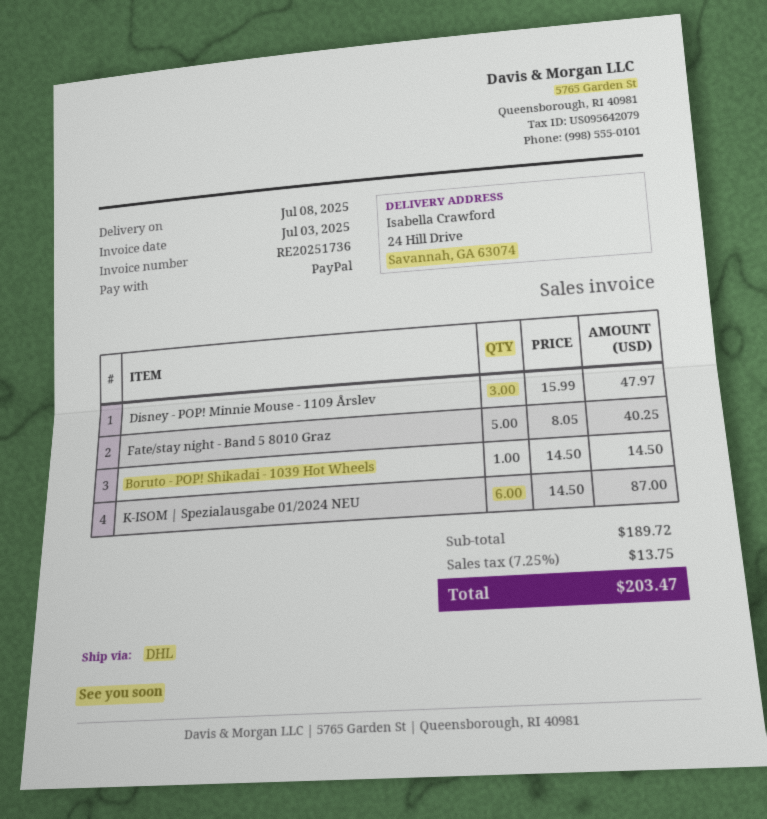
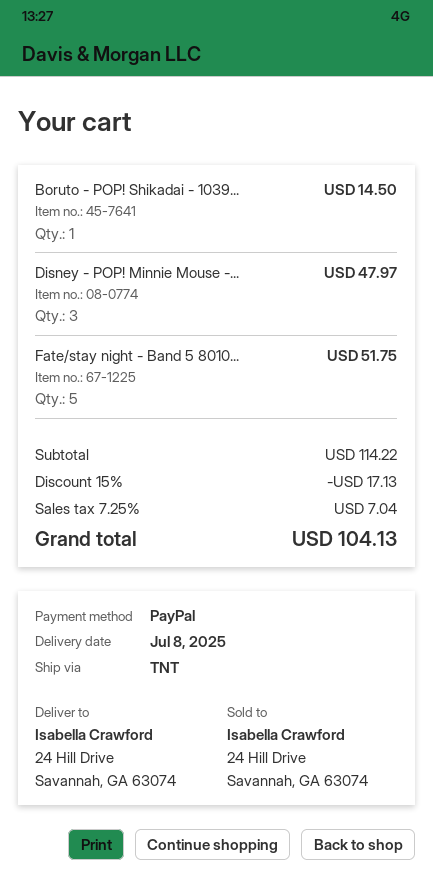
shipping method: DHL -> TNT
Fate/stay night - Band 5 8010 Graz: 5 for 40.25 -> 5 for 51.75
K-ISOM | Spezialausgabe 01/2024 NEU: 6 for 87.00 -> none
subtotal: 189.72 -> 114.22
discount: none -> 15% = 17.13
tax: 7.25% = 13.75 -> 7.25% = 7.04
total: 203.47 -> 104.13

